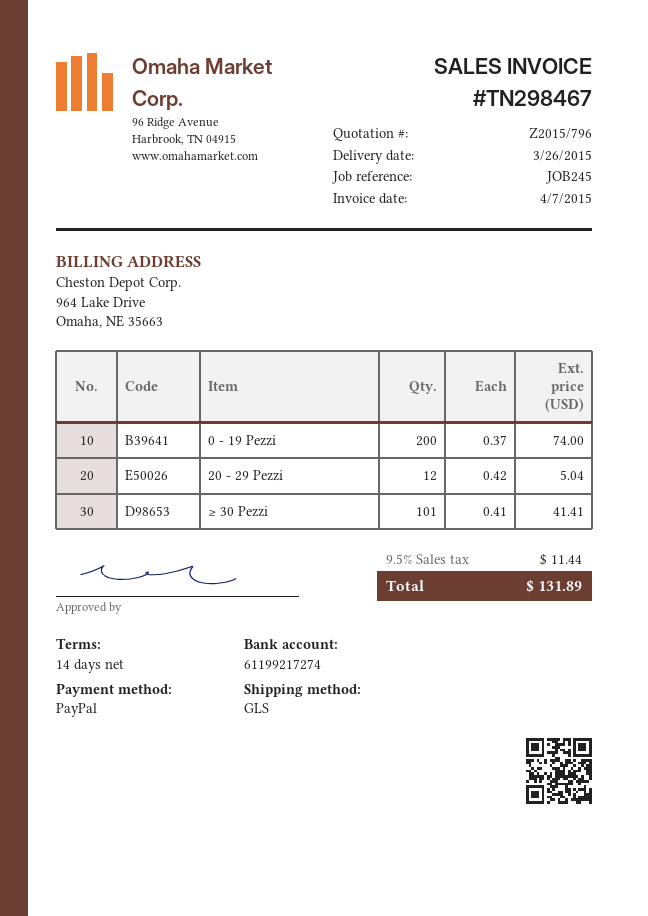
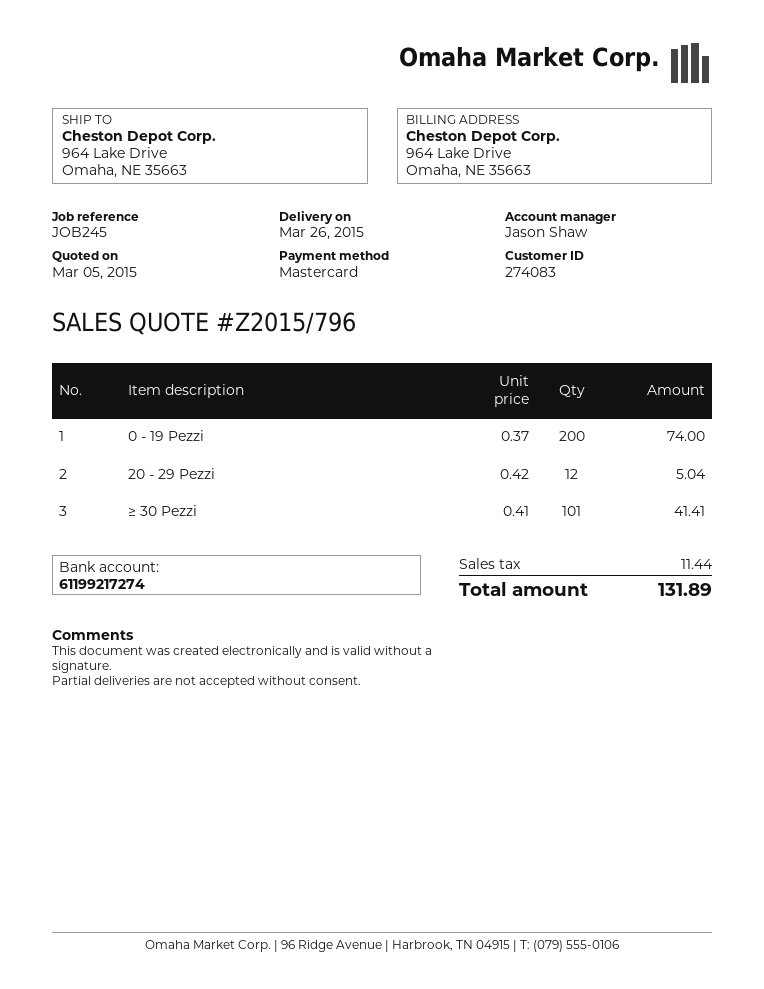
payment method: PayPal -> Mastercard

